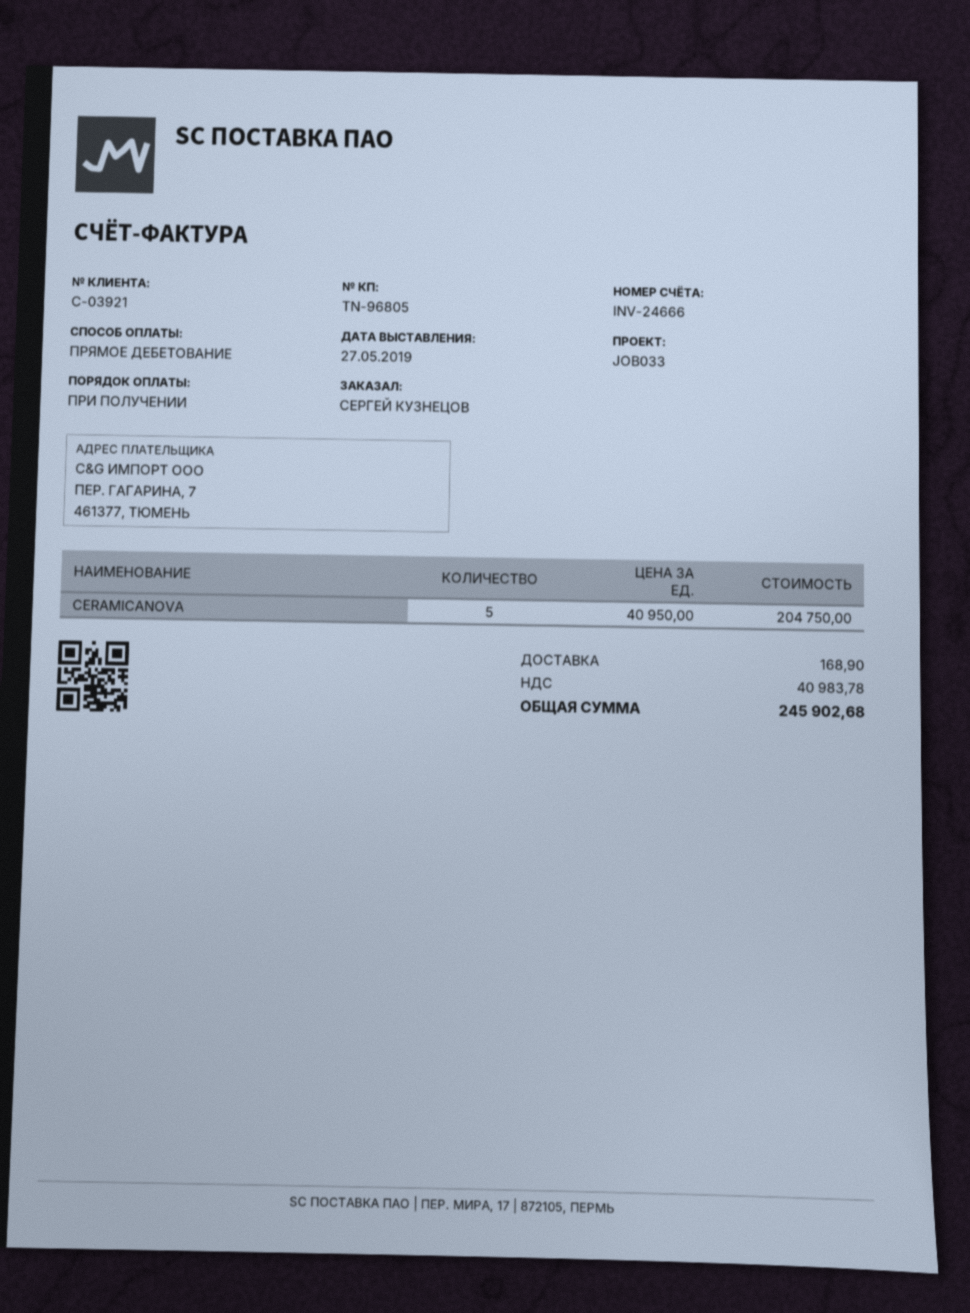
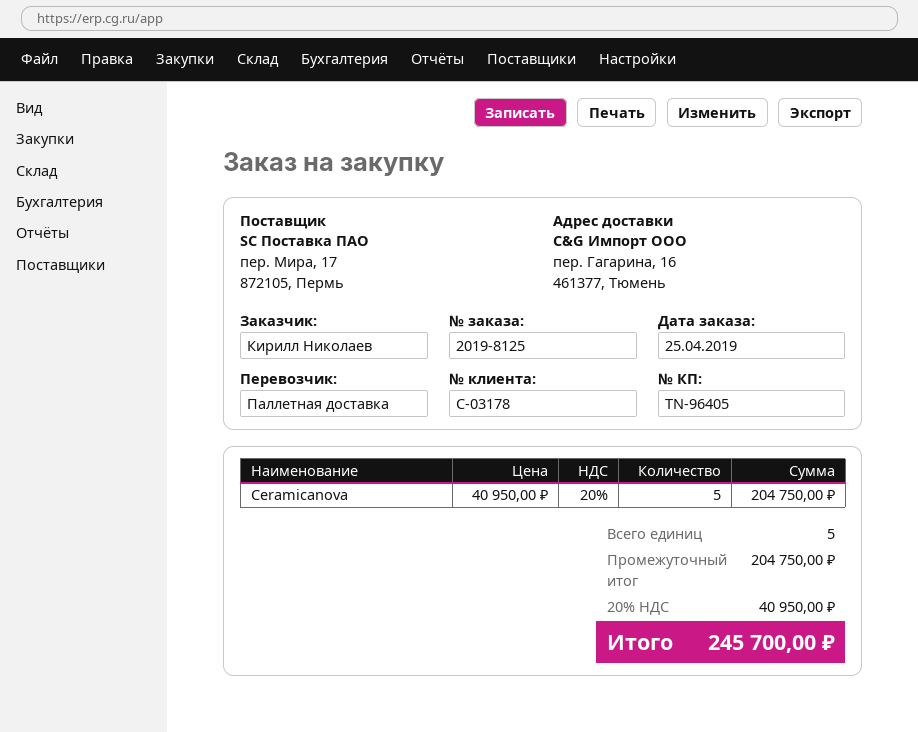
quote number: TN-96805 -> TN-96405
customer number: C-03921 -> C-03178
ordered by: СЕРГЕЙ КУЗНЕЦОВ -> Кирилл Николаев
shipping: 168.90 -> none
tax: 40983.78 -> 40950.00
total: 245902.68 -> 245700.00

